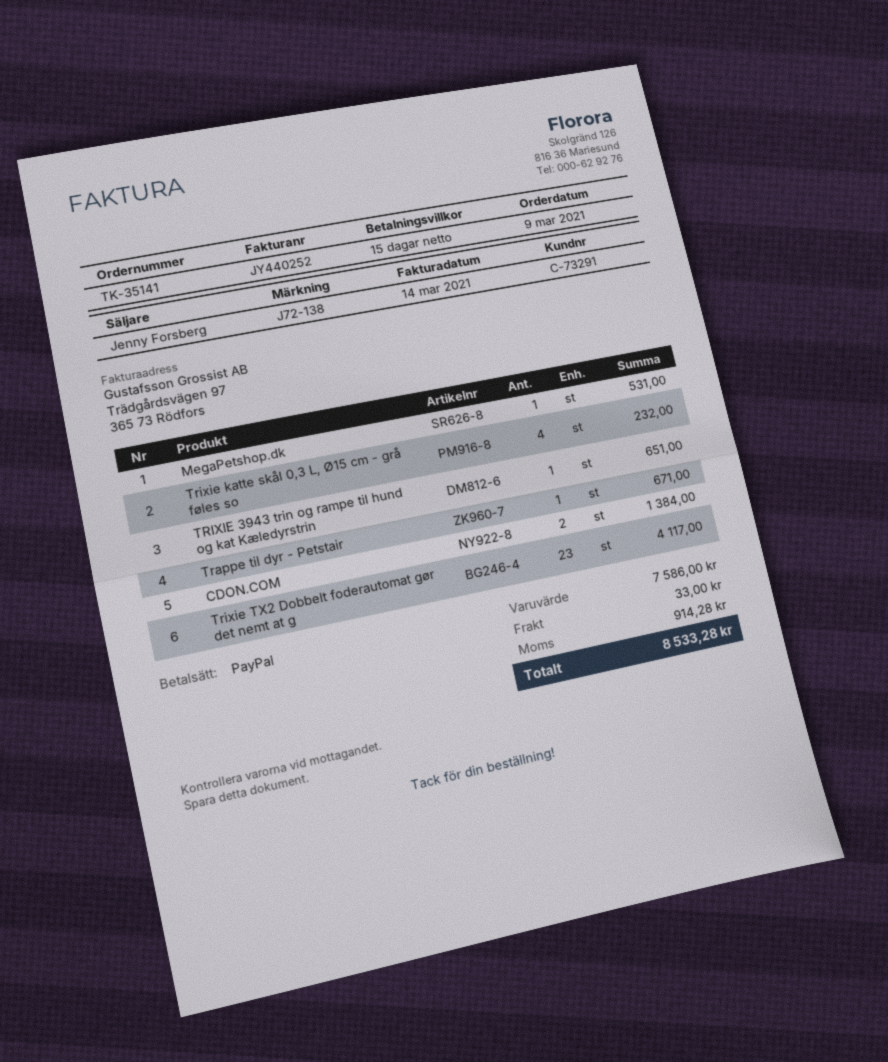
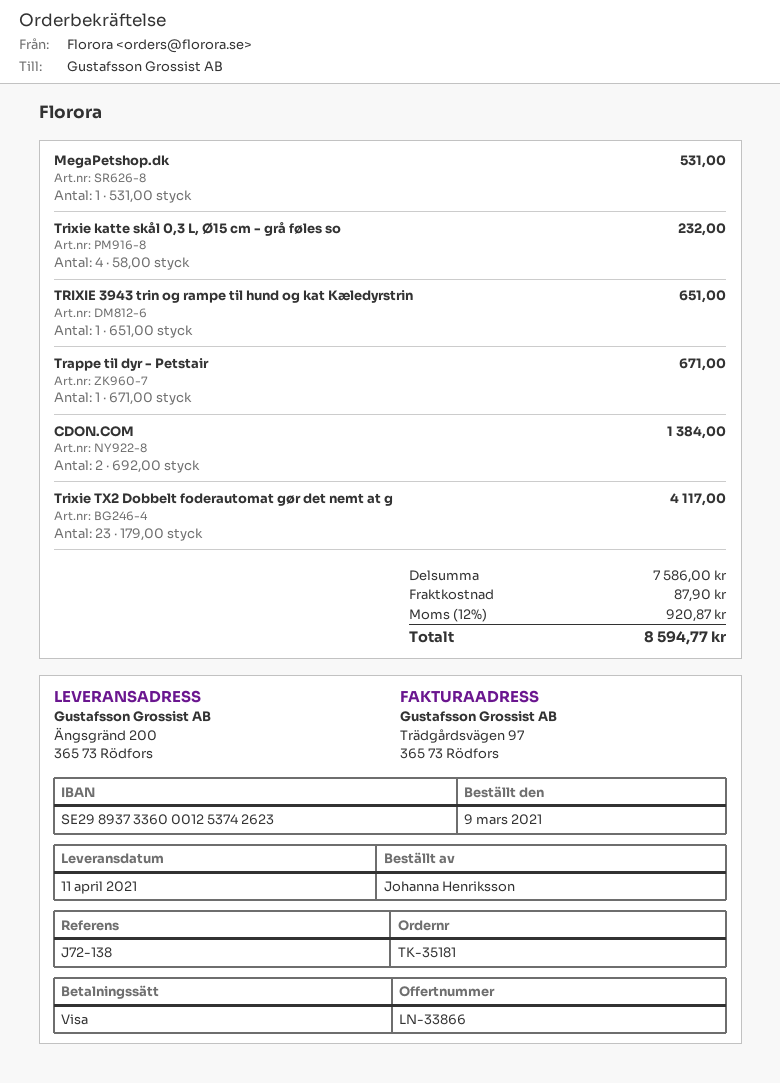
order number: TK-35141 -> TK-35181
payment method: PayPal -> Visa
shipping: 33.00 -> 87.90
tax: 914.28 -> 920.87
total: 8533.28 -> 8594.77

